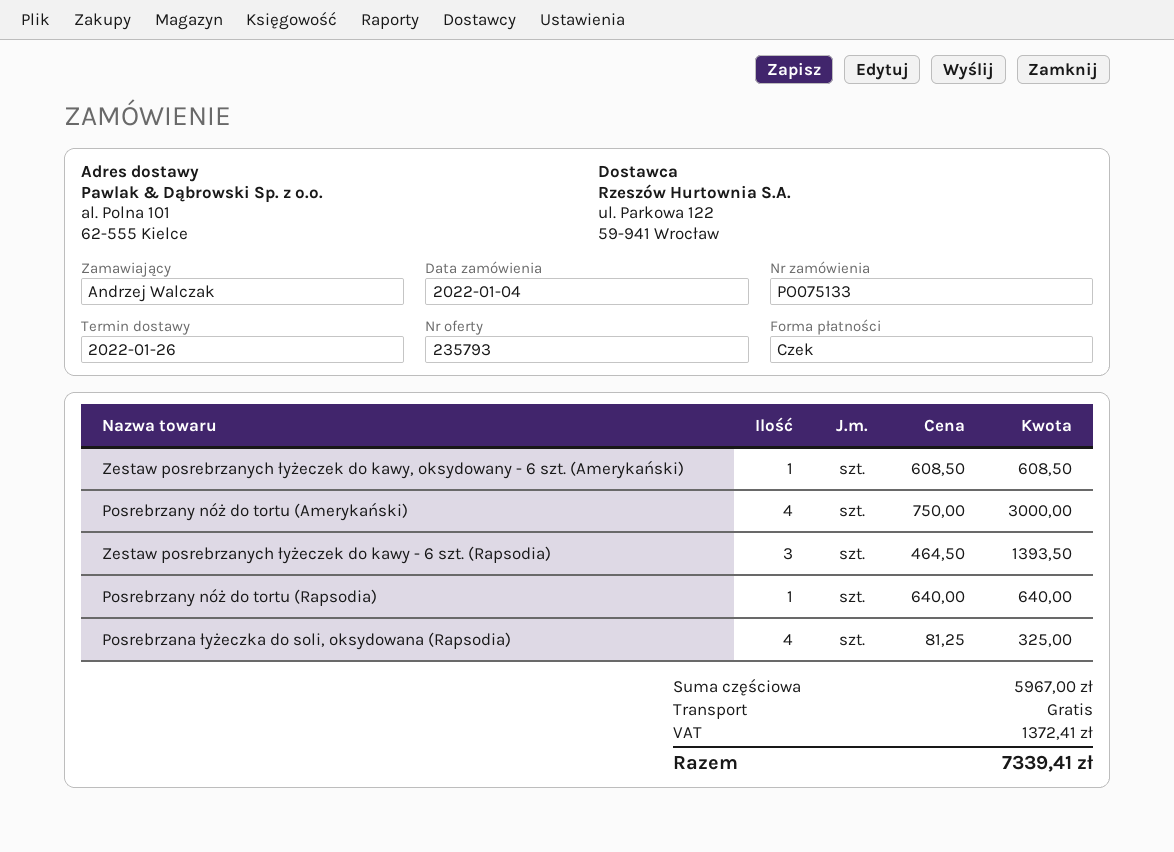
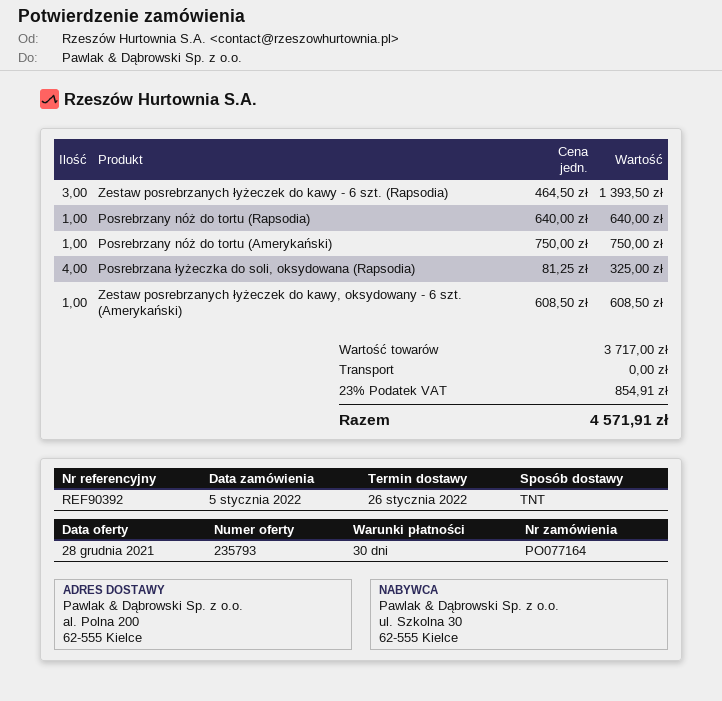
order number: PO075133 -> PO077164
order date: 2022-01-04 -> 2022-01-05
ship to: al. Polna 101, 62-555 Kielce -> al. Polna 200, 62-555 Kielce
Posrebrzany nóż do tortu (Amerykański): 4 x 750.00 = 3000.00 -> 1 x 750.00 = 750.00
subtotal: 5967.00 -> 3717.00
tax: 1372.41 -> 854.91
total: 7339.41 -> 4571.91

